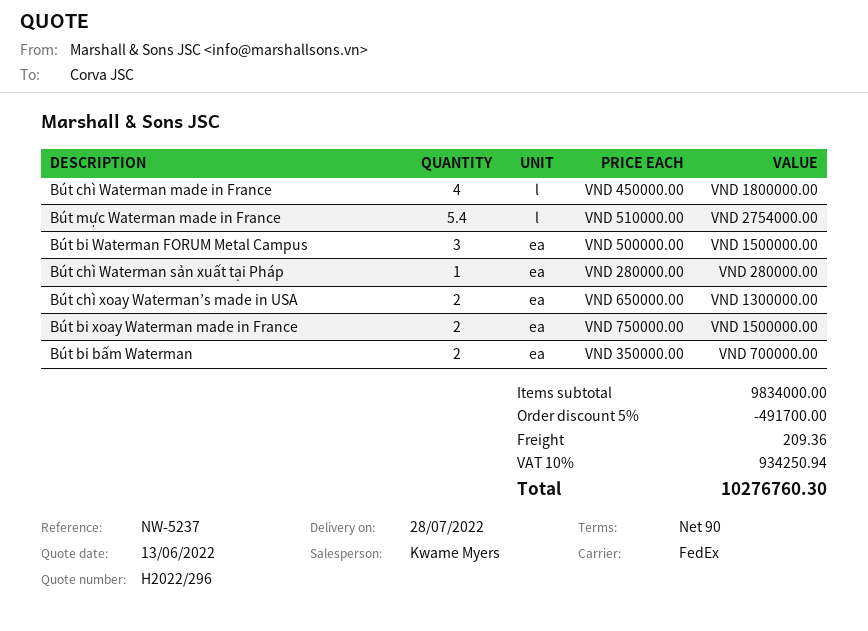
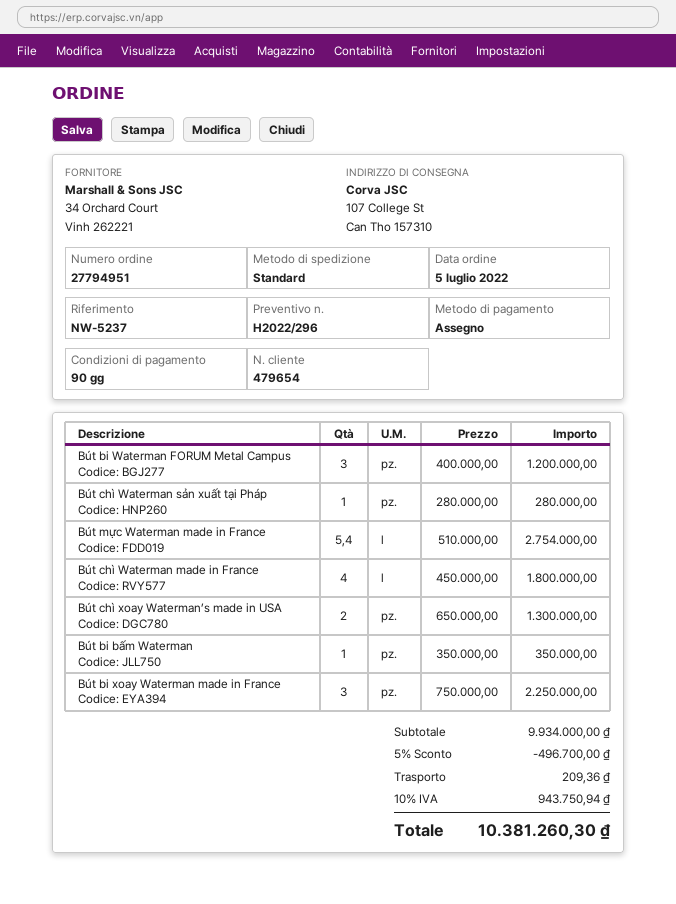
shipping method: FedEx -> standard
Bút bi Waterman FORUM Metal Campus: 3 x 500000.00 = 1500000.00 -> 3 x 400000.00 = 1200000.00
Bút bi xoay Waterman made in France: 2 x 750000.00 = 1500000.00 -> 3 x 750000.00 = 2250000.00
Bút bi bấm Waterman: 2 x 350000.00 = 700000.00 -> 1 x 350000.00 = 350000.00
subtotal: 9834000.00 -> 9934000.00
discount: 5% = 491700.00 -> 5% = 496700.00
tax: 10% = 934250.94 -> 10% = 943750.94
total: 10276760.30 -> 10381260.30

